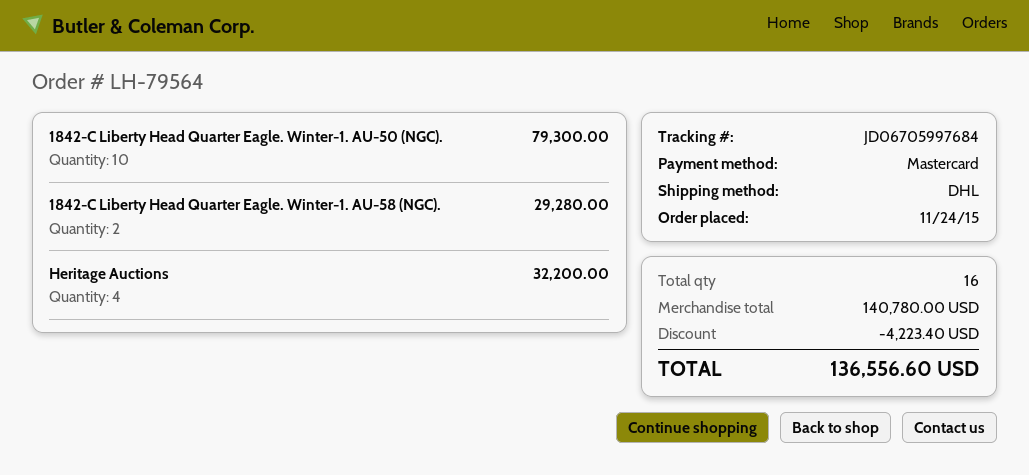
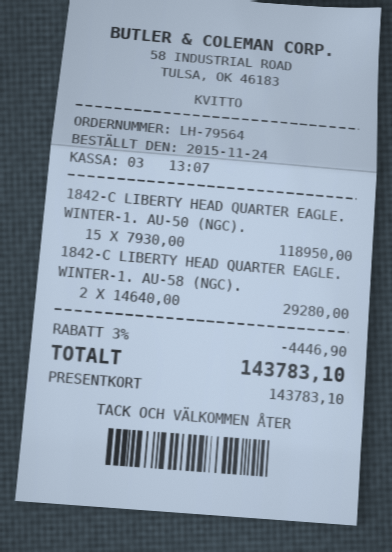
payment method: Mastercard -> gift card
1842-C Liberty Head Quarter Eagle. Winter-1. AU-50 (NGC).: 10 for 79300.00 -> 15 for 118950.00
Heritage Auctions: 4 for 32200.00 -> none
discount: 4223.40 -> 4446.90
total: 136556.60 -> 143783.10

